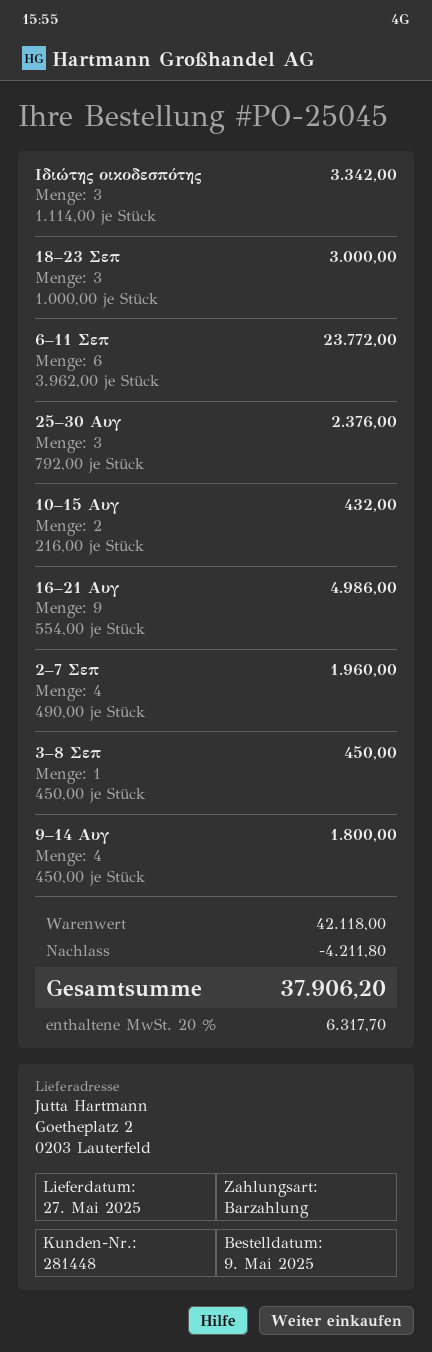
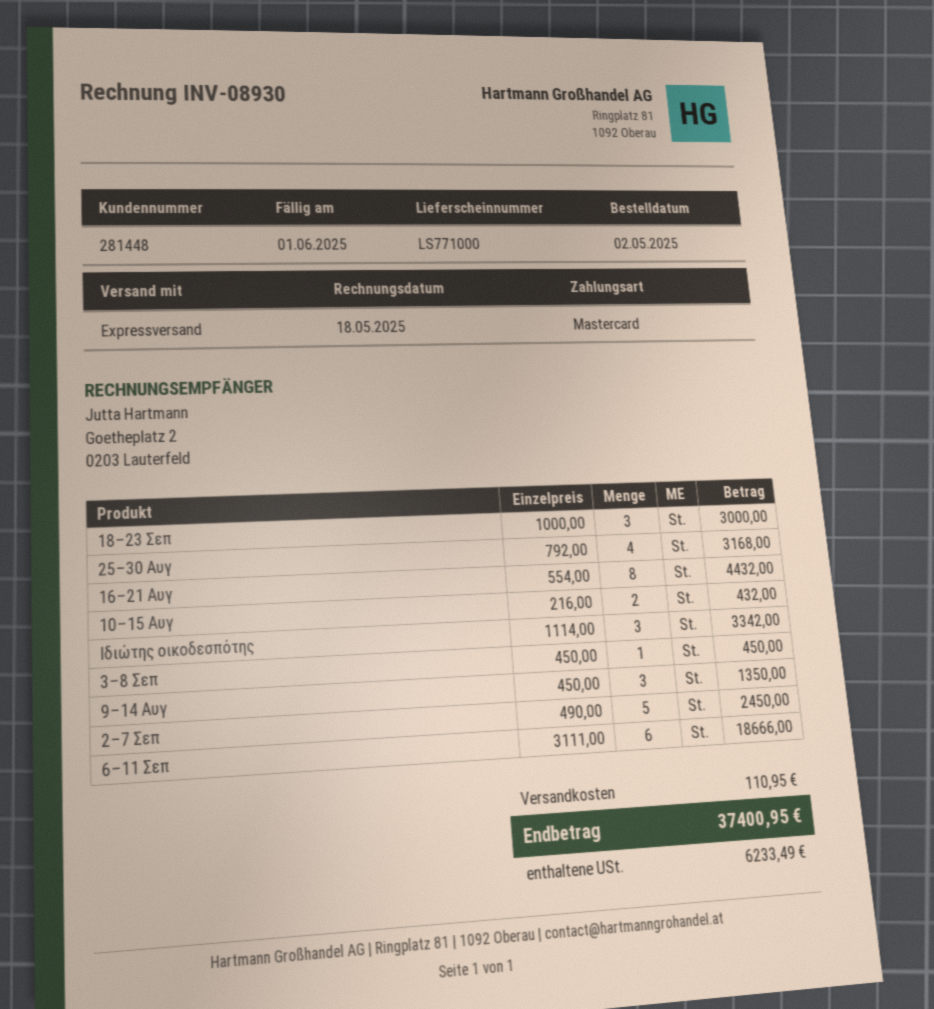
order date: 2025-05-09 -> 2025-05-02
payment method: cash -> Mastercard
6–11 Σεπ: 6 x 3962.00 = 23772.00 -> 6 x 3111.00 = 18666.00
25–30 Αυγ: 3 x 792.00 = 2376.00 -> 4 x 792.00 = 3168.00
16–21 Αυγ: 9 x 554.00 = 4986.00 -> 8 x 554.00 = 4432.00
2–7 Σεπ: 4 x 490.00 = 1960.00 -> 5 x 490.00 = 2450.00
9–14 Αυγ: 4 x 450.00 = 1800.00 -> 3 x 450.00 = 1350.00
discount: 4211.80 -> none
shipping: none -> 110.95
tax: 6317.70 -> 6233.49
total: 37906.20 -> 37400.95

